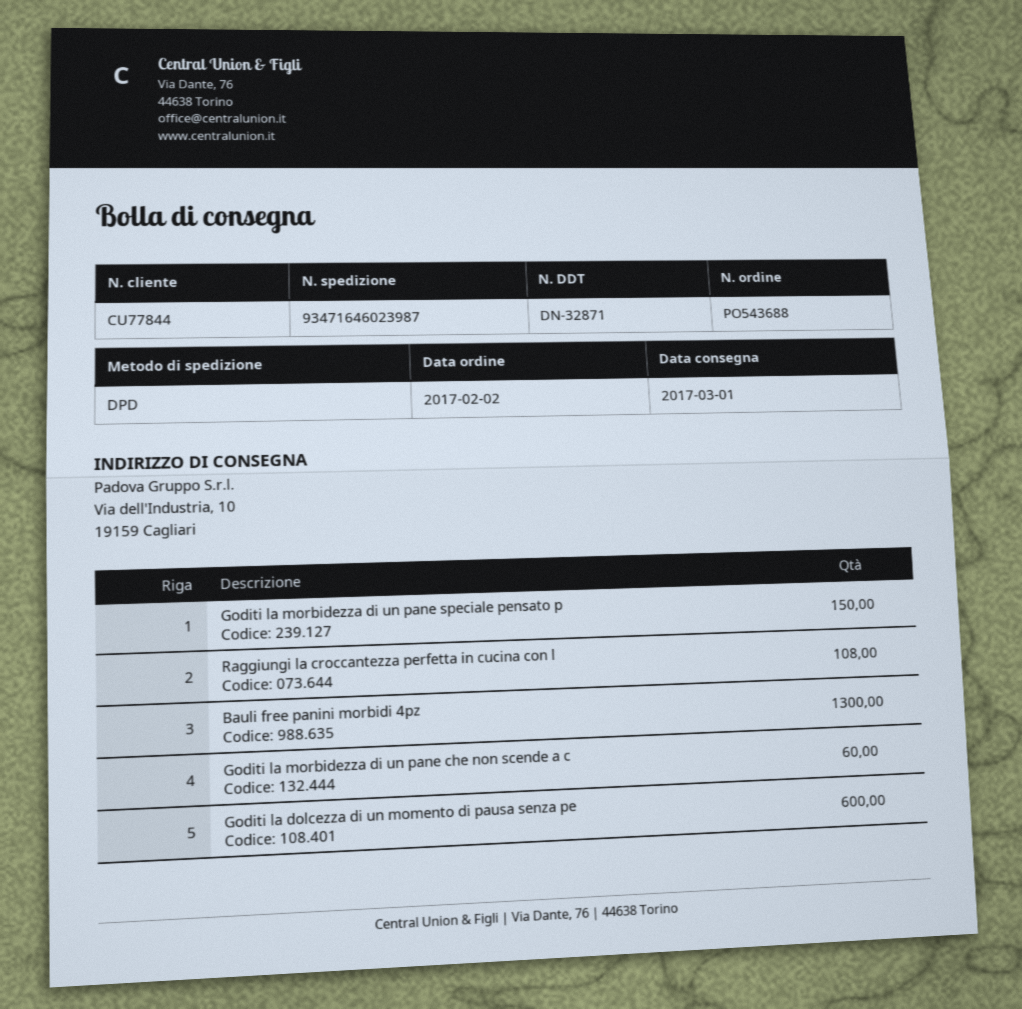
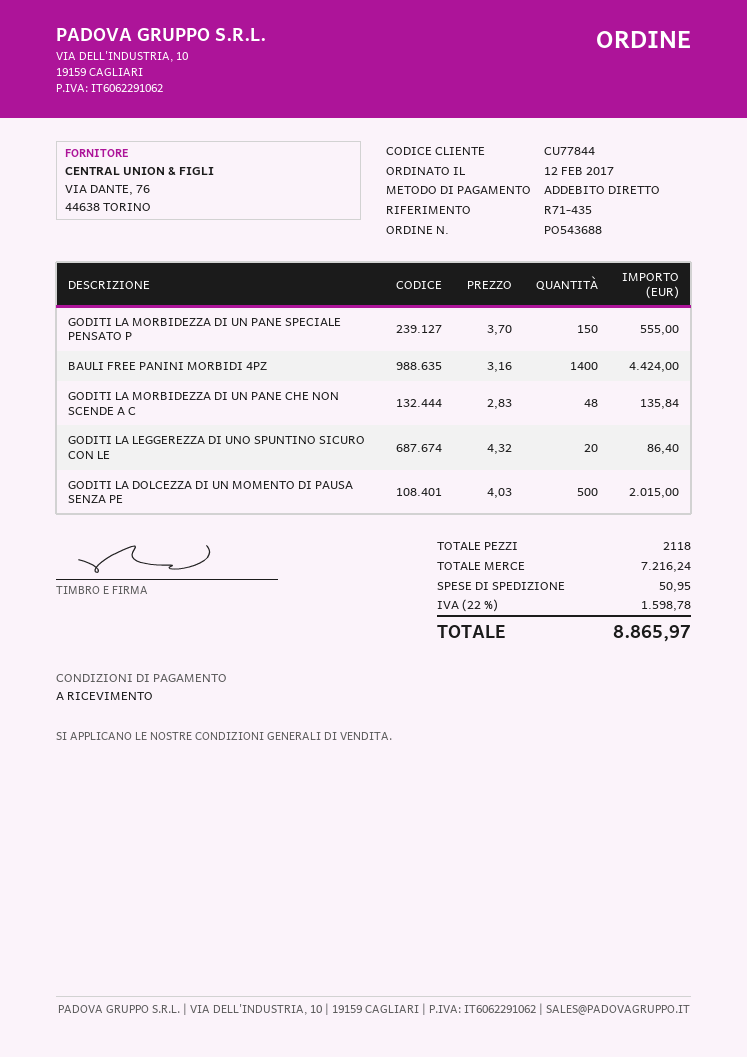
order date: 2017-02-02 -> 2017-02-12
Raggiungi la croccantezza perfetta in cucina con l: 108 -> none
Bauli free panini morbidi 4pz: 1300 -> 1400
Goditi la morbidezza di un pane che non scende a c: 60 -> 48
Goditi la dolcezza di un momento di pausa senza pe: 600 -> 500
GODITI LA LEGGEREZZA DI UNO SPUNTINO SICURO CON LE: none -> 20

